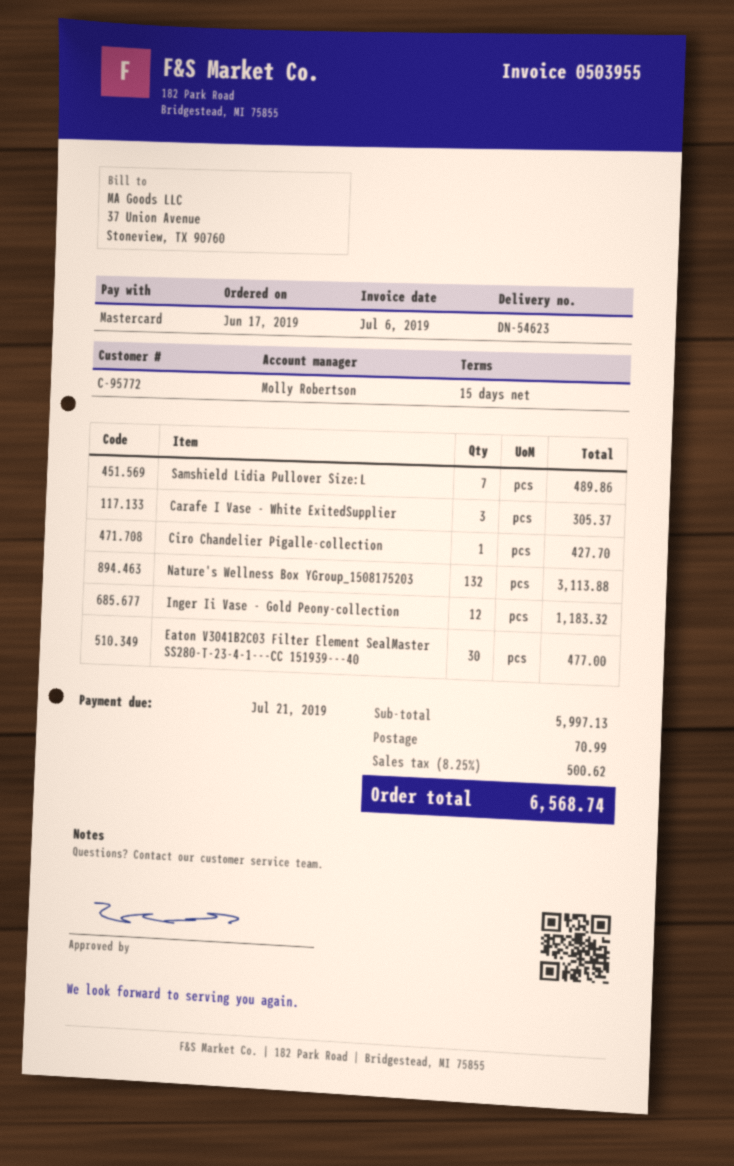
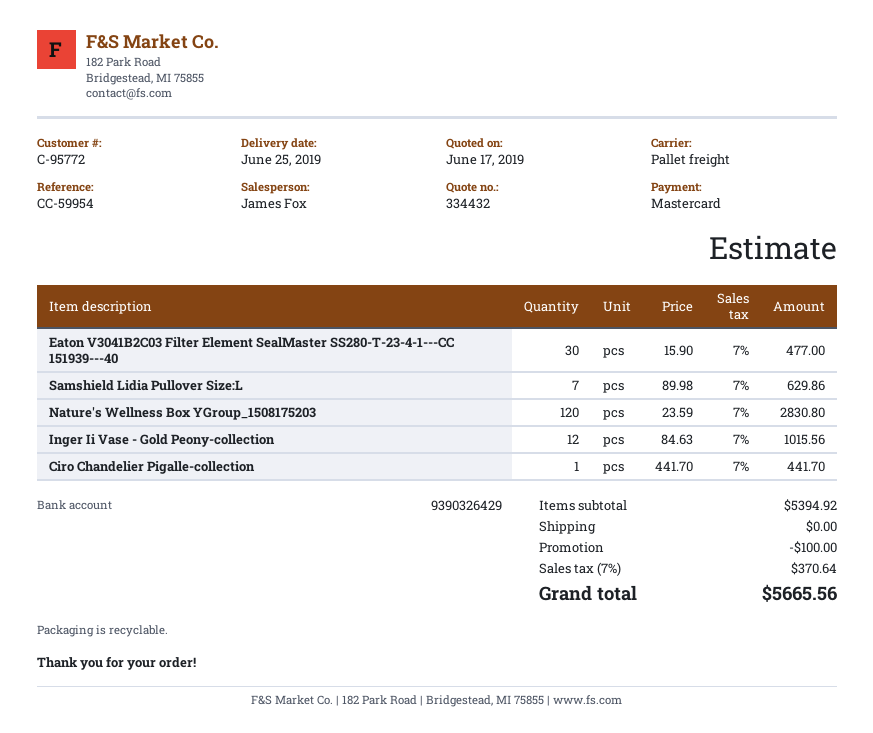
sales rep: Molly Robertson -> James Fox
Samshield Lidia Pullover Size:L: 7 for 489.86 -> 7 for 629.86
Carafe I Vase - White ExitedSupplier: 3 for 305.37 -> none
Ciro Chandelier Pigalle-collection: 1 for 427.70 -> 1 for 441.70
Nature's Wellness Box YGroup_1508175203: 132 for 3113.88 -> 120 for 2830.80
Inger Ii Vase - Gold Peony-collection: 12 for 1183.32 -> 12 for 1015.56
subtotal: 5997.13 -> 5394.92
discount: none -> 100.00
shipping: 70.99 -> 0.00
tax: 8.25% = 500.62 -> 7% = 370.64
total: 6568.74 -> 5665.56

